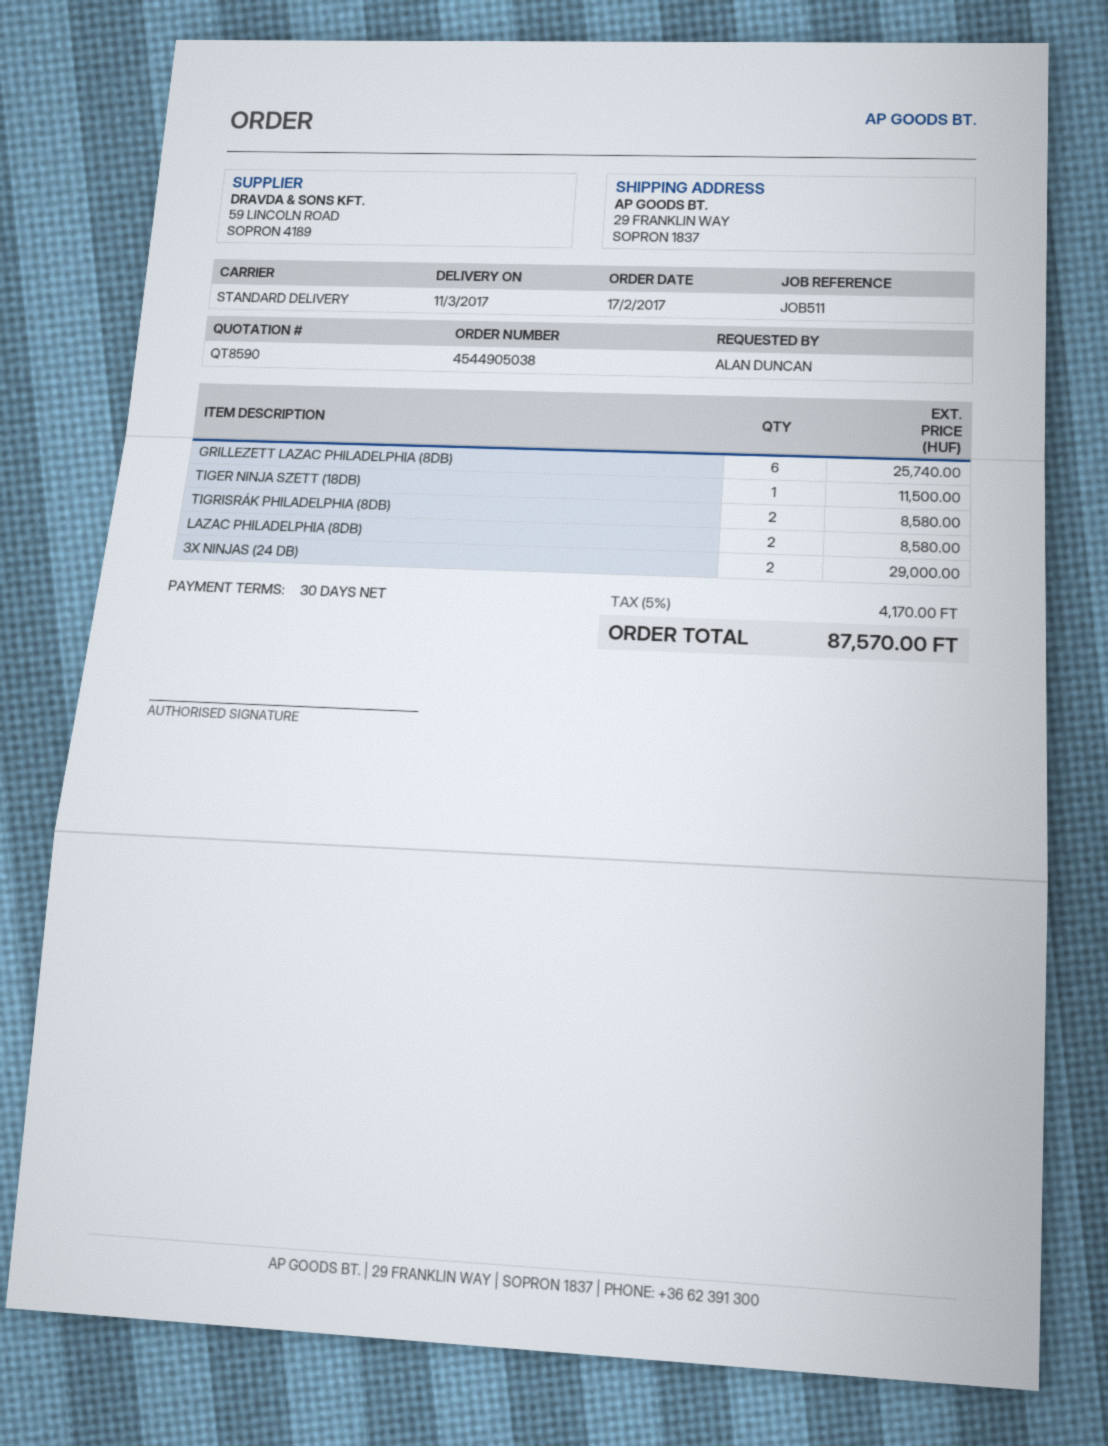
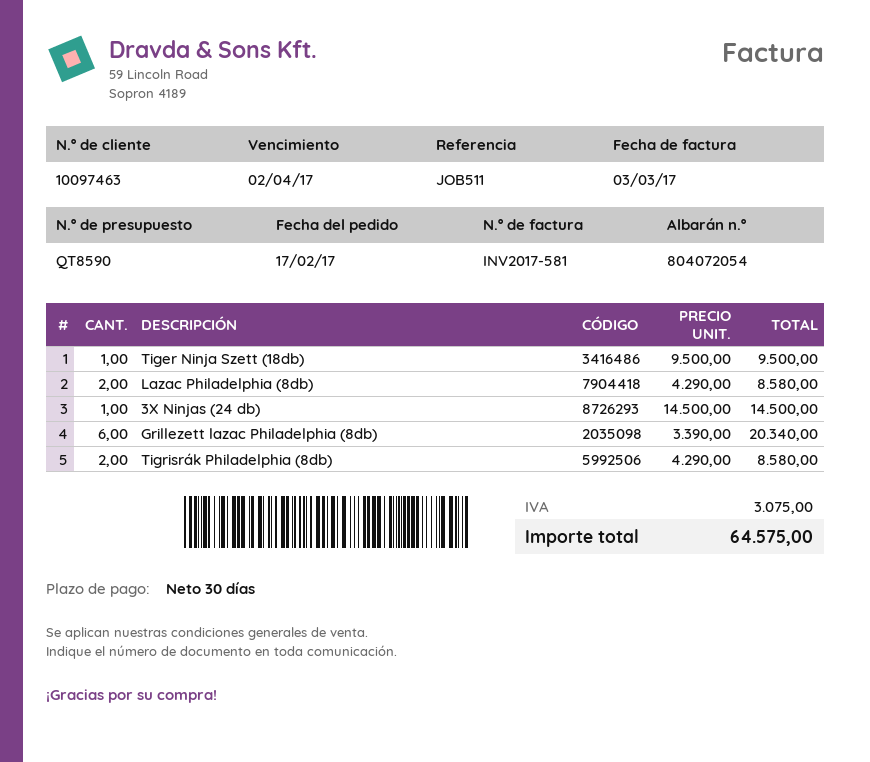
GRILLEZETT LAZAC PHILADELPHIA (8DB): 6 for 25740.00 -> 6 for 20340.00
TIGER NINJA SZETT (18DB): 1 for 11500.00 -> 1 for 9500.00
3X NINJAS (24 DB): 2 for 29000.00 -> 1 for 14500.00
tax: 4170.00 -> 3075.00
total: 87570.00 -> 64575.00

